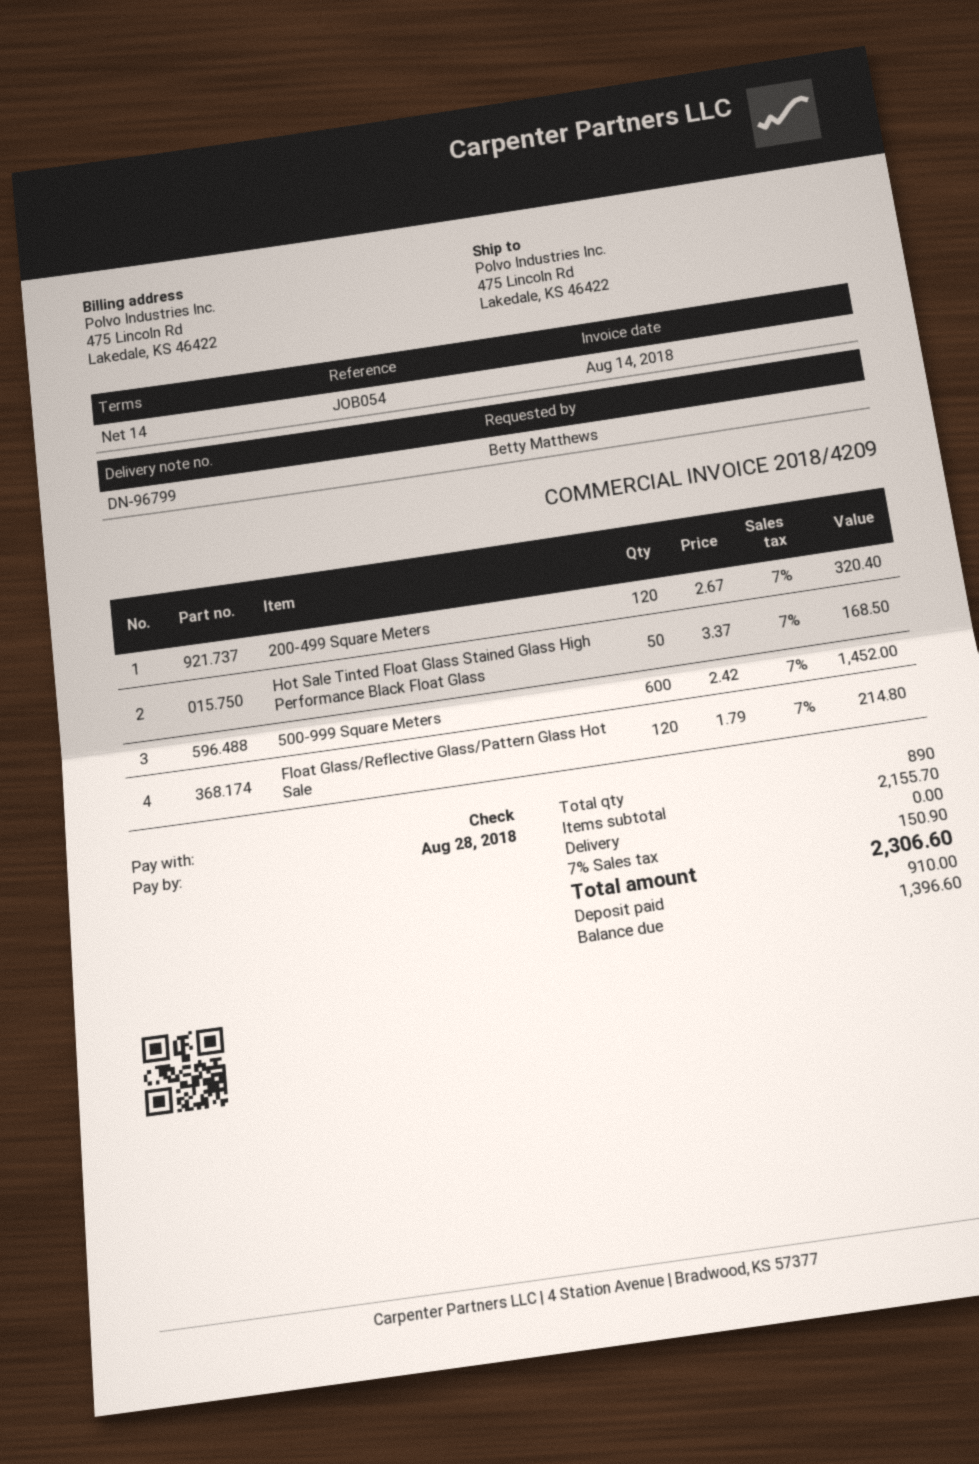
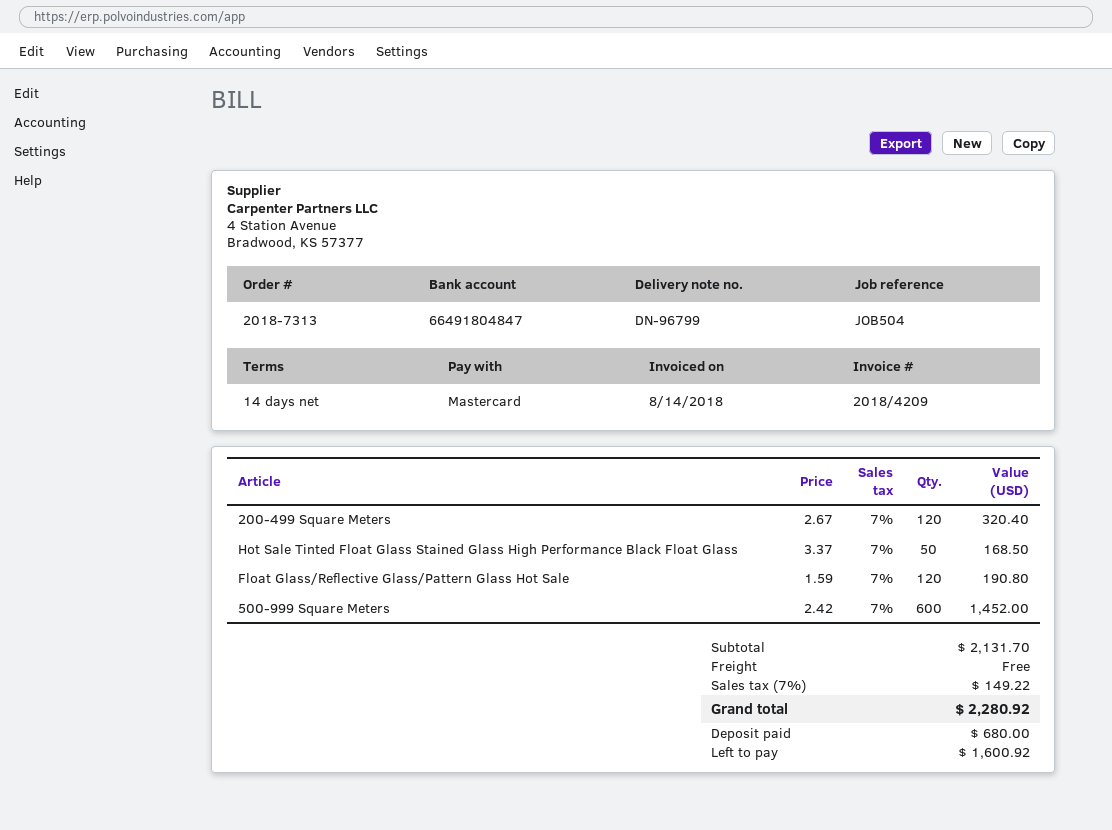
reference: JOB054 -> JOB504
payment method: cheque -> Mastercard
Float Glass/Reflective Glass/Pattern Glass Hot Sale: 120 x 1.79 = 214.80 -> 120 x 1.59 = 190.80
subtotal: 2155.70 -> 2131.70
tax: 7% = 150.90 -> 7% = 149.22
total: 2306.60 -> 2280.92
deposit: 910.00 -> 680.00
balance: 1396.60 -> 1600.92

